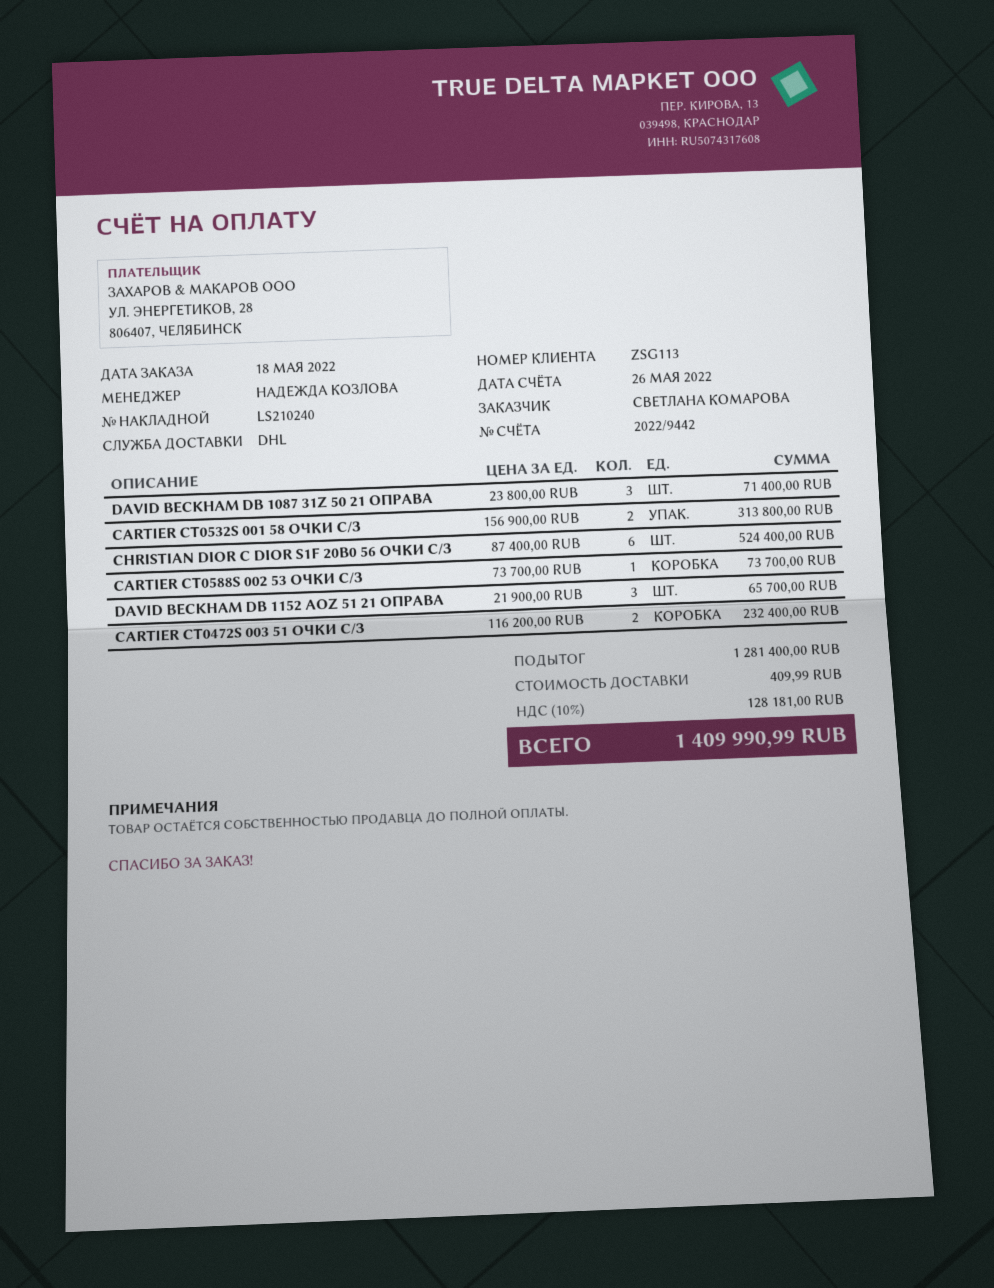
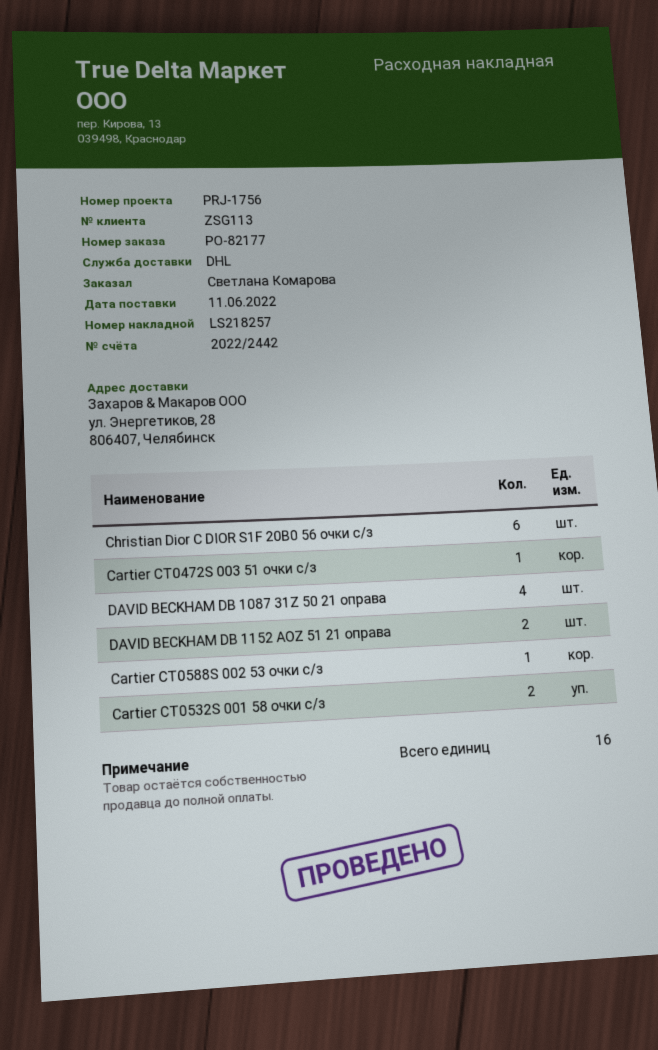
delivery note number: LS210240 -> LS218257
invoice number: 2022/9442 -> 2022/2442
DAVID BECKHAM DB 1087 31Z 50 21 ОПРАВА: 3 -> 4
DAVID BECKHAM DB 1152 AOZ 51 21 ОПРАВА: 3 -> 2
CARTIER CT0472S 003 51 ОЧКИ С/З: 2 -> 1

